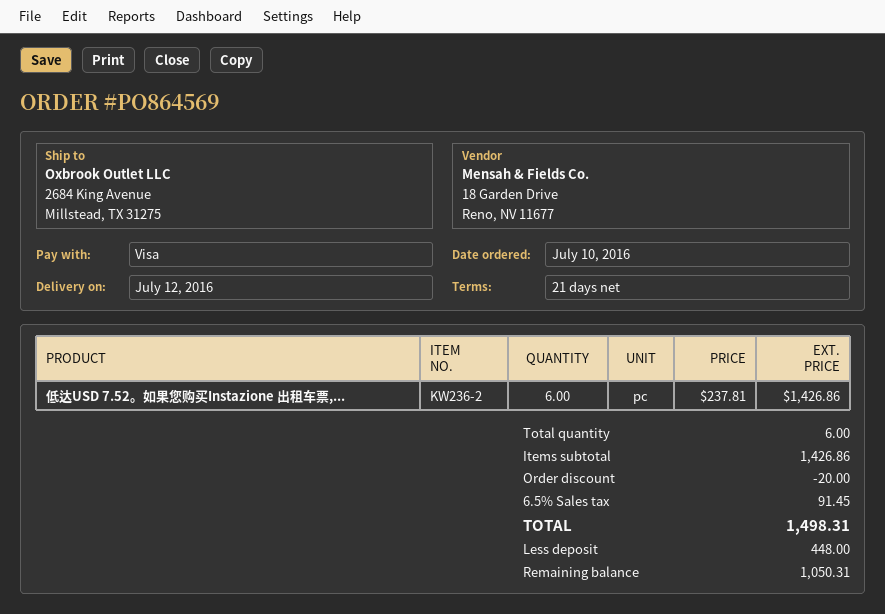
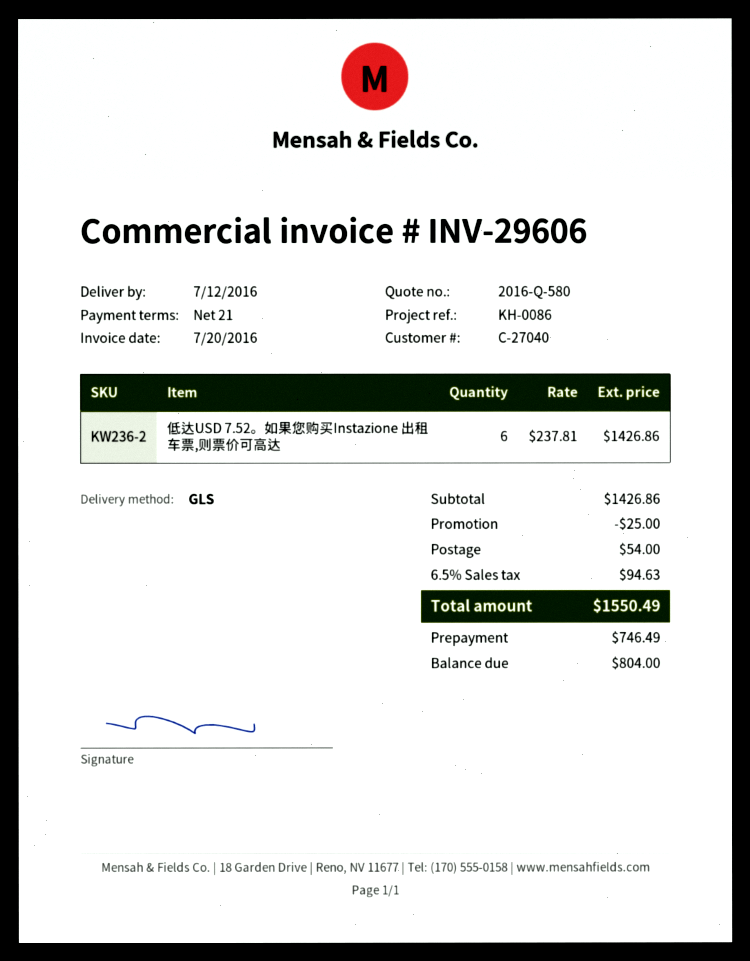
discount: 20.00 -> 25.00
shipping: none -> 54.00
tax: 6.5% = 91.45 -> 6.5% = 94.63
total: 1498.31 -> 1550.49
deposit: 448.00 -> 746.49
balance: 1050.31 -> 804.00

